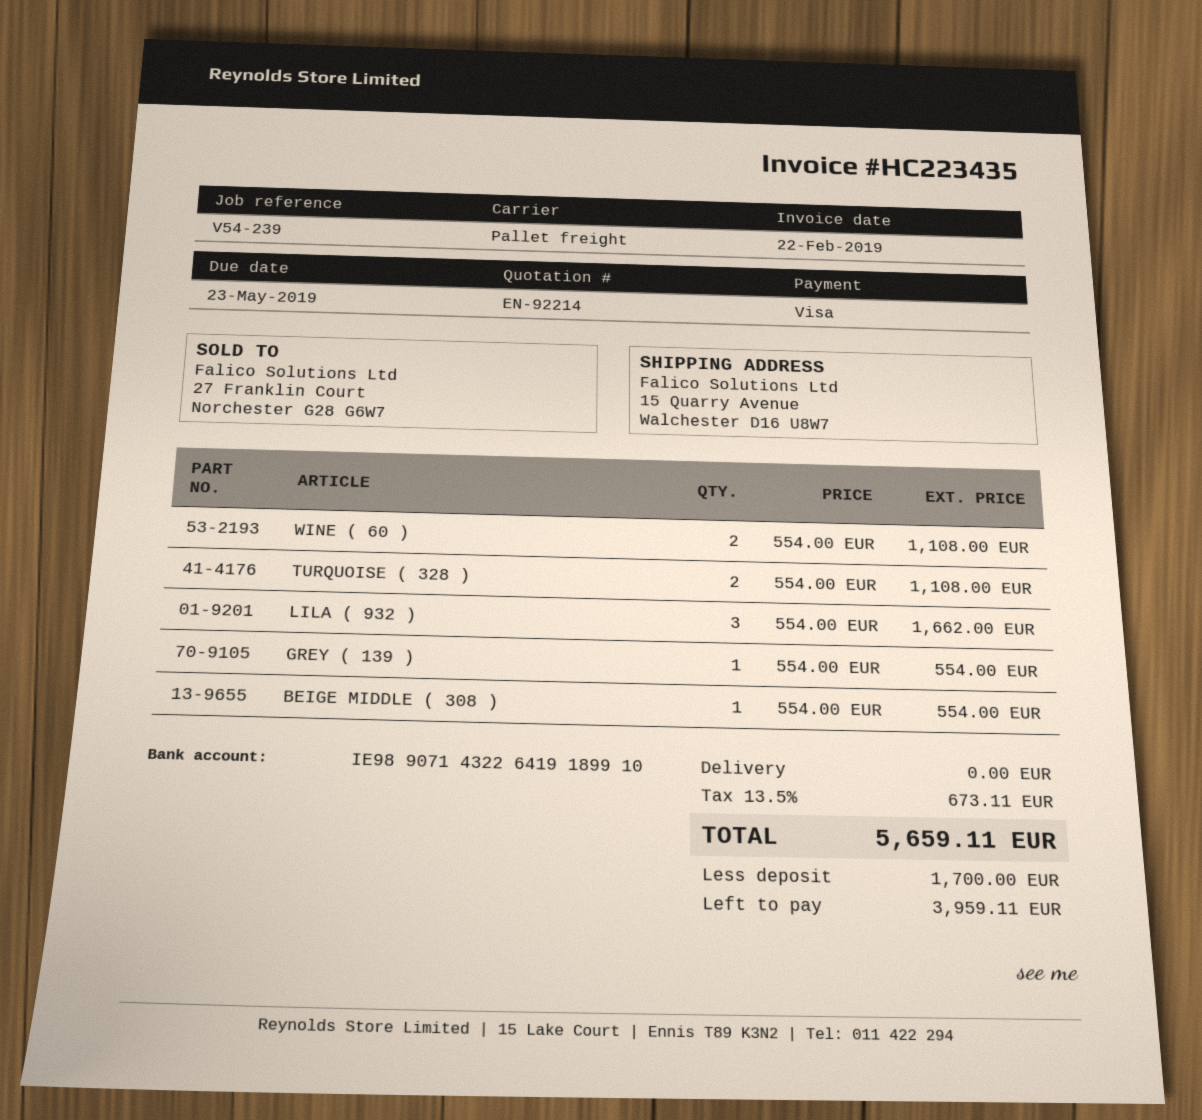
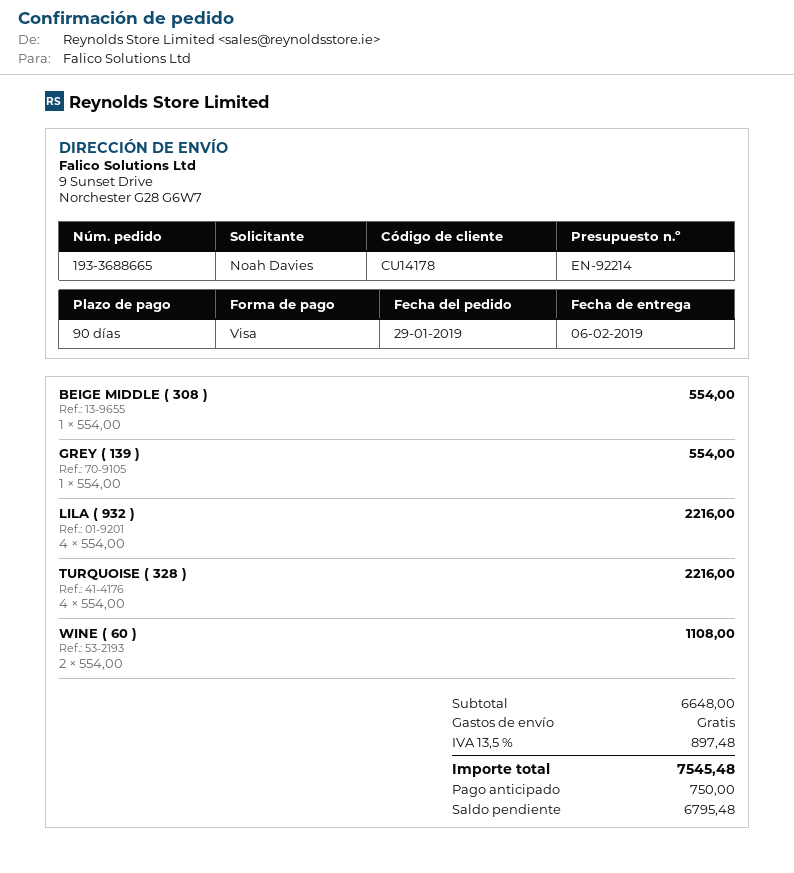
ship to: 15 Quarry Avenue, Walchester D16 U8W7 -> 9 Sunset Drive, Norchester G28 G6W7
TURQUOISE ( 328 ): 2 x 554.00 = 1108.00 -> 4 x 554.00 = 2216.00
LILA ( 932 ): 3 x 554.00 = 1662.00 -> 4 x 554.00 = 2216.00
tax: 13.5% = 673.11 -> 13.5% = 897.48
total: 5659.11 -> 7545.48
deposit: 1700.00 -> 750.00
balance: 3959.11 -> 6795.48

